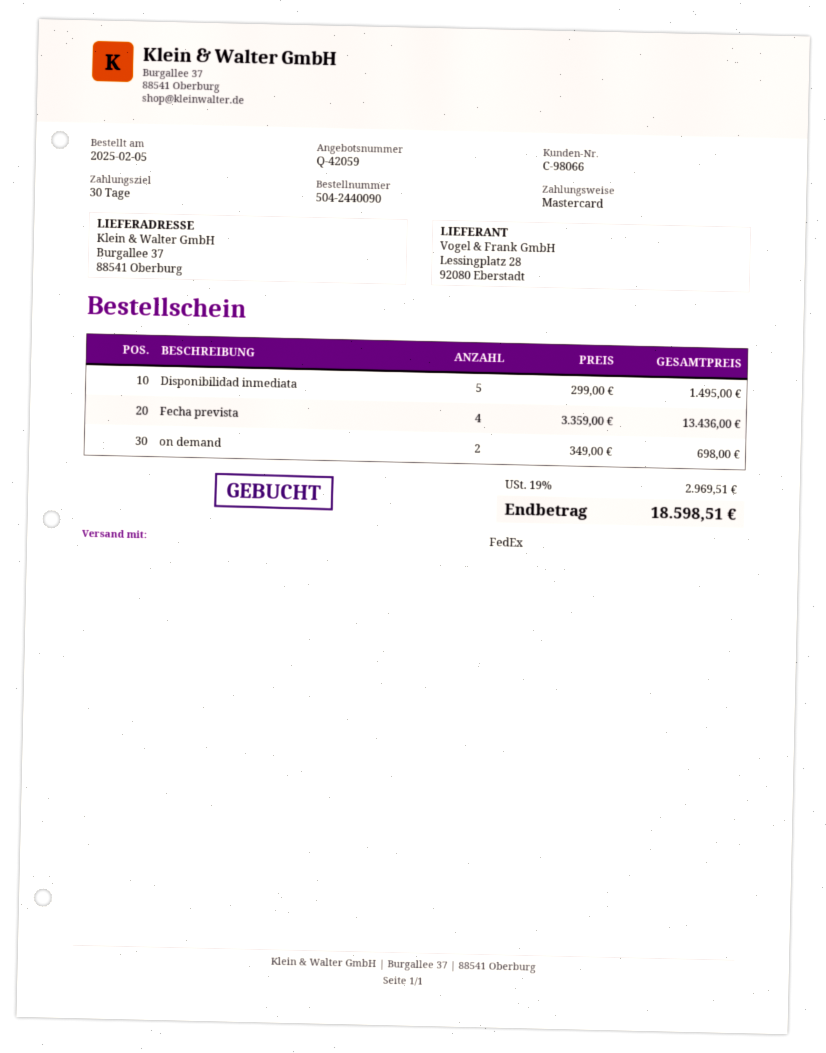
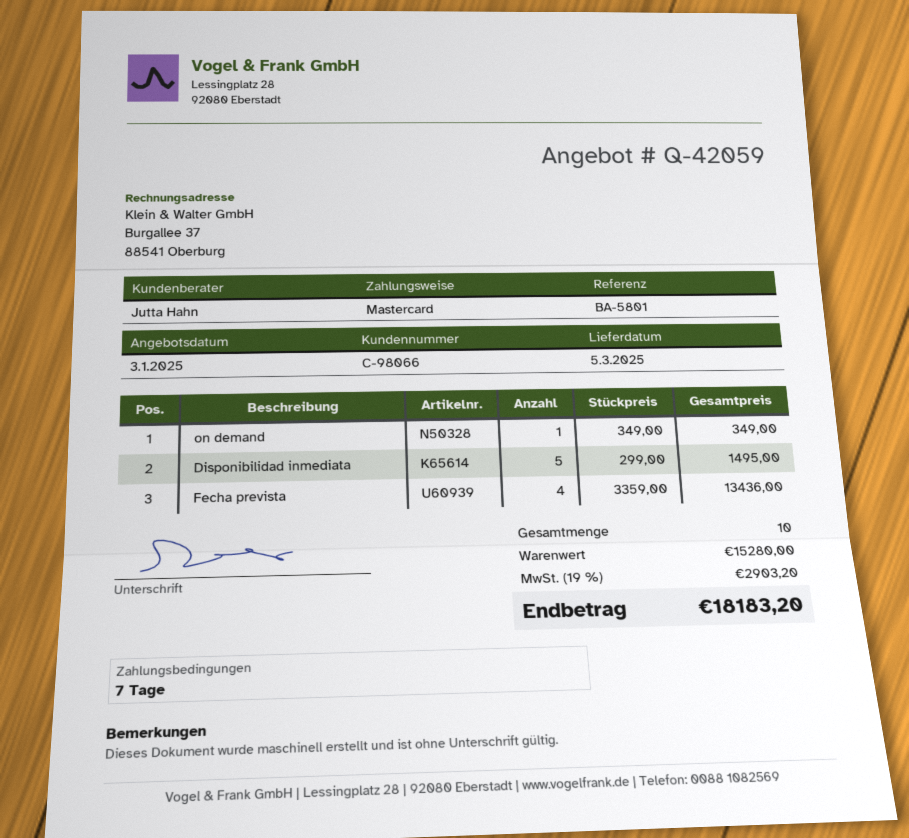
payment terms: 30 days -> 7 days
on demand: 2 x 349.00 = 698.00 -> 1 x 349.00 = 349.00
tax: 19% = 2969.51 -> 19% = 2903.20
total: 18598.51 -> 18183.20

